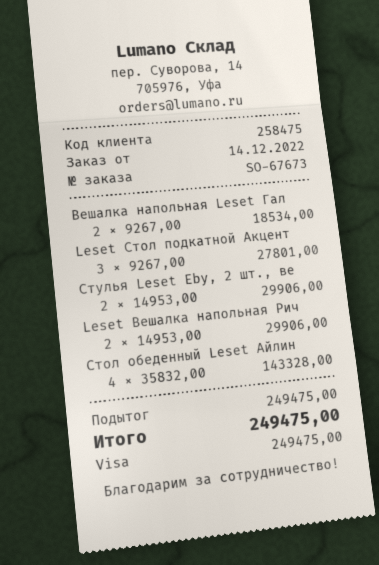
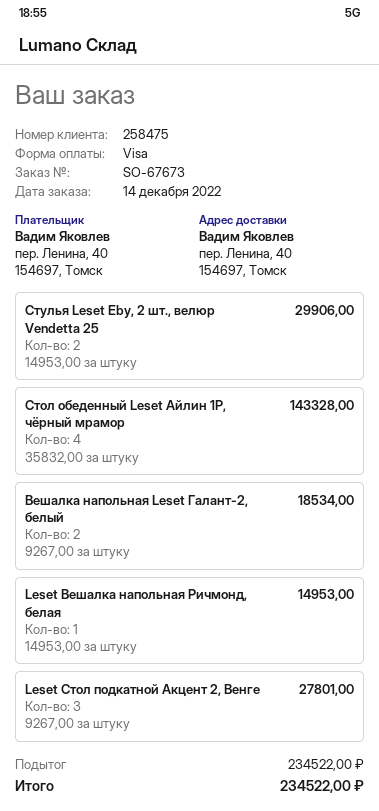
Leset Вешалка напольная Рич: 2 x 14953.00 = 29906.00 -> 1 x 14953.00 = 14953.00
subtotal: 249475.00 -> 234522.00
total: 249475.00 -> 234522.00

